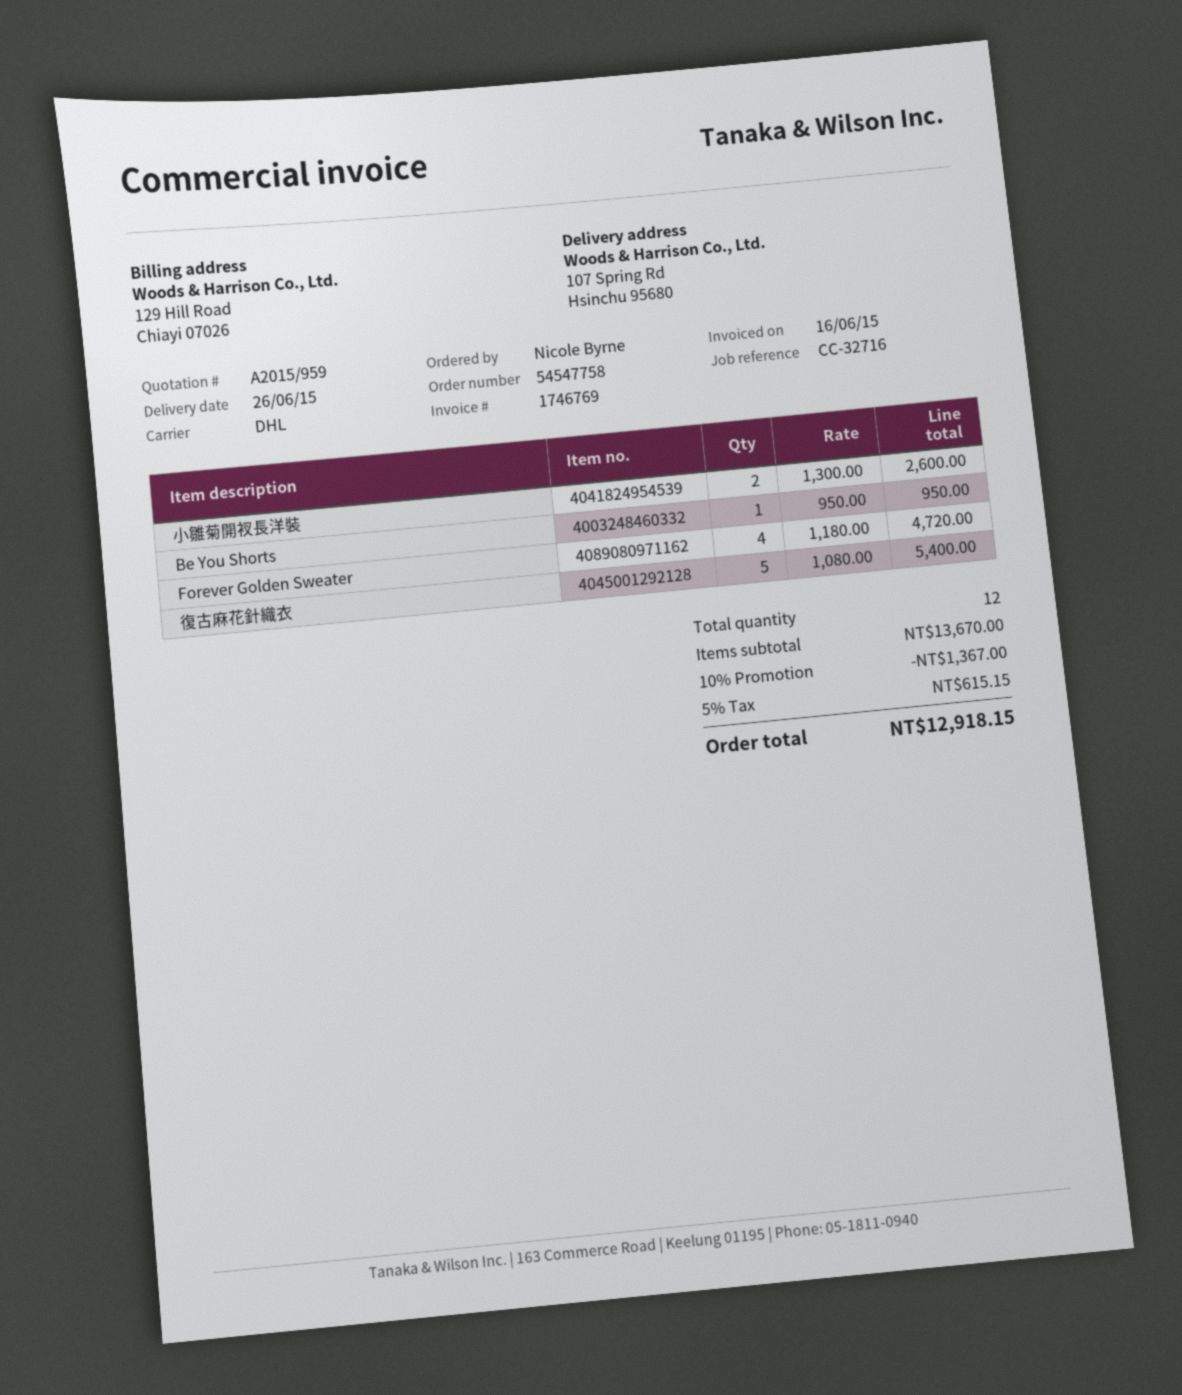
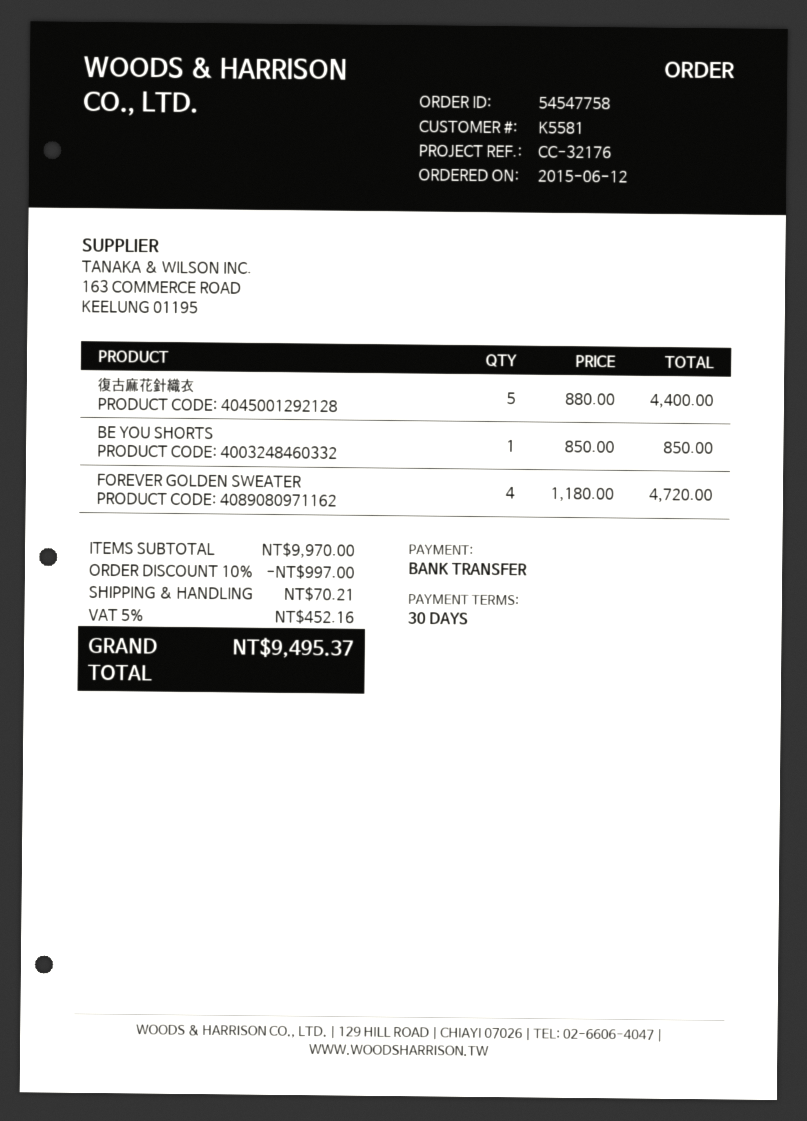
reference: CC-32716 -> CC-32176
小雛菊開衩長洋裝: 2 x 1300.00 = 2600.00 -> none
Be You Shorts: 1 x 950.00 = 950.00 -> 1 x 850.00 = 850.00
復古麻花針織衣: 5 x 1080.00 = 5400.00 -> 5 x 880.00 = 4400.00
subtotal: 13670.00 -> 9970.00
discount: 10% = 1367.00 -> 10% = 997.00
shipping: none -> 70.21
tax: 5% = 615.15 -> 5% = 452.16
total: 12918.15 -> 9495.37

